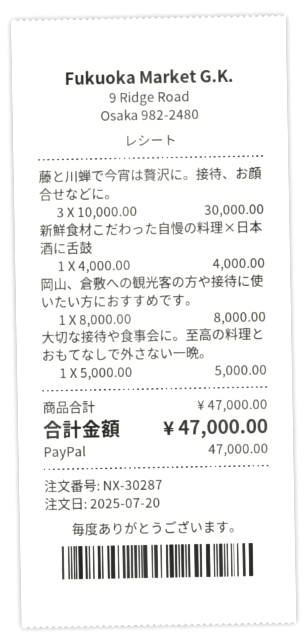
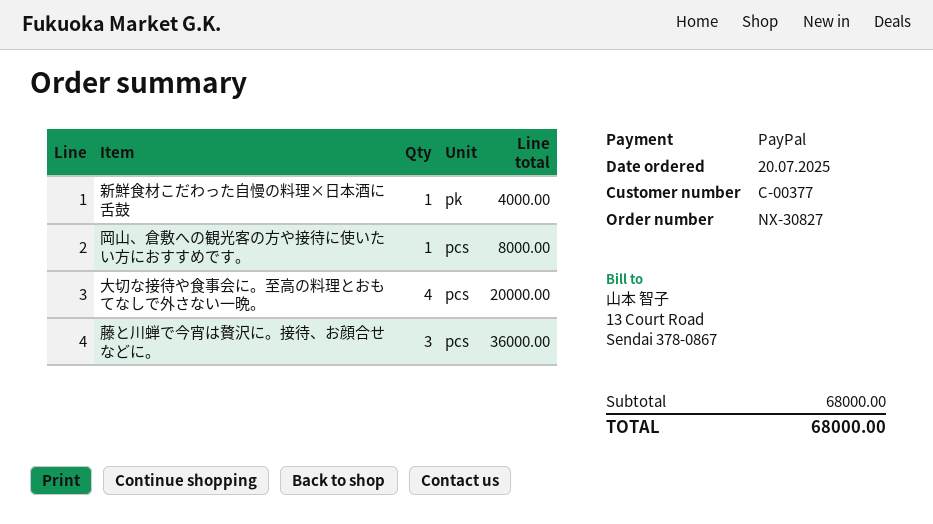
order number: NX-30287 -> NX-30827
藤と川蝉で今宵は贅沢に。接待、お顔合せなどに。: 3 for 30000.00 -> 3 for 36000.00
大切な接待や食事会に。至高の料理とおもてなしで外さない一晩。: 1 for 5000.00 -> 4 for 20000.00
subtotal: 47000.00 -> 68000.00
total: 47000.00 -> 68000.00

